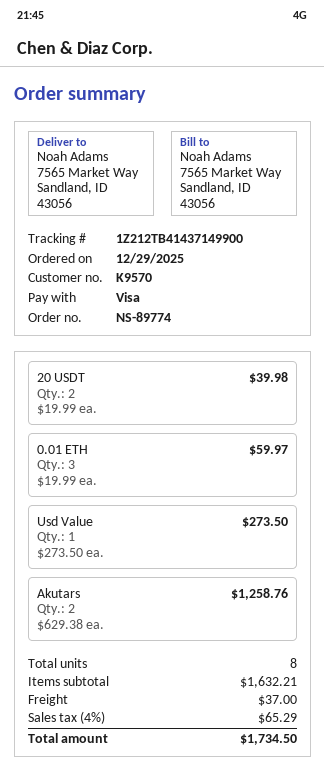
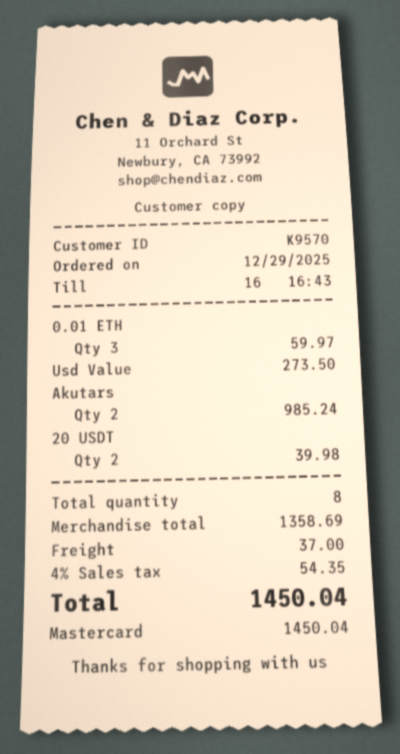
payment method: Visa -> Mastercard
Akutars: 2 for 1258.76 -> 2 for 985.24
subtotal: 1632.21 -> 1358.69
tax: 4% = 65.29 -> 4% = 54.35
total: 1734.50 -> 1450.04

